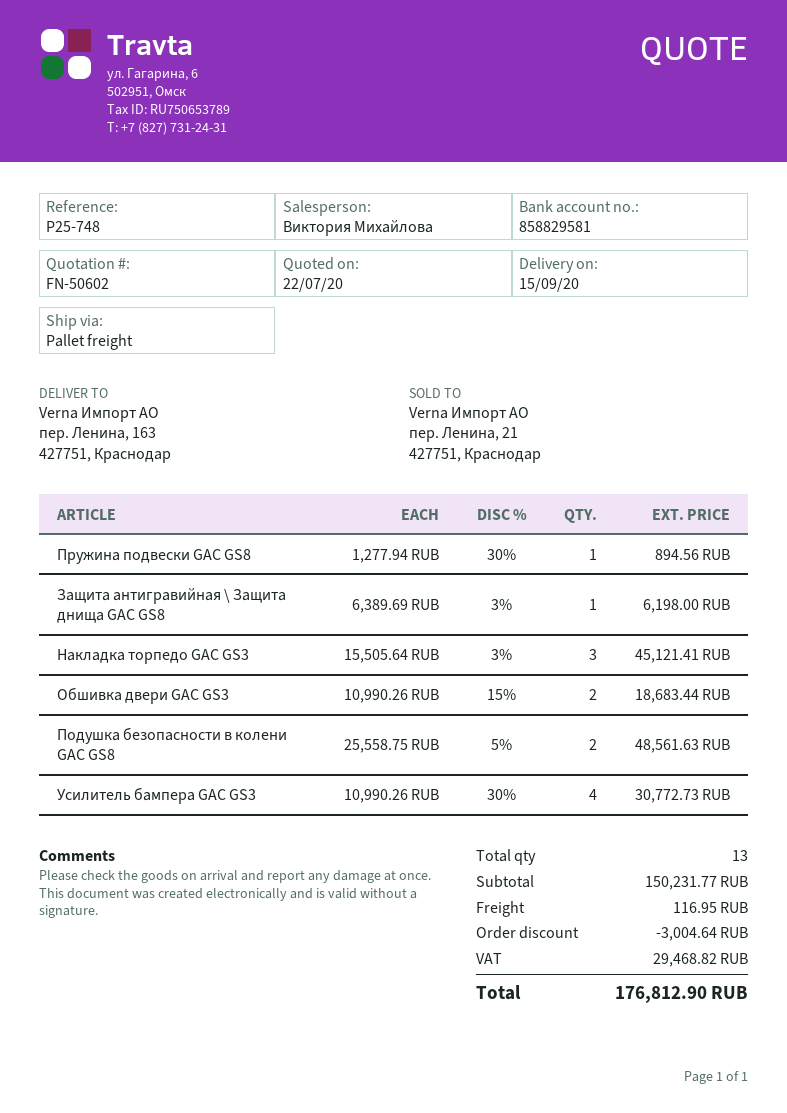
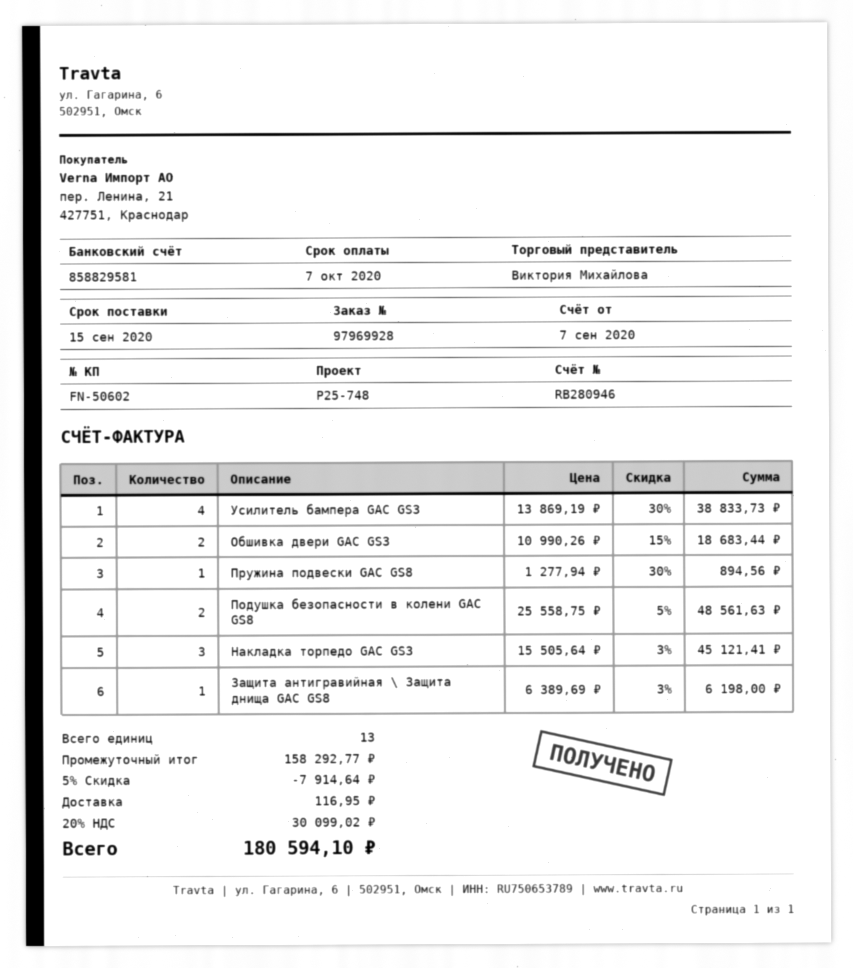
Усилитель бампера GAC GS3: 4 x 10990.26 - 30% = 30772.73 -> 4 x 13869.19 - 30% = 38833.73
subtotal: 150231.77 -> 158292.77
discount: 3004.64 -> 7914.64
tax: 29468.82 -> 30099.02
total: 176812.90 -> 180594.10

